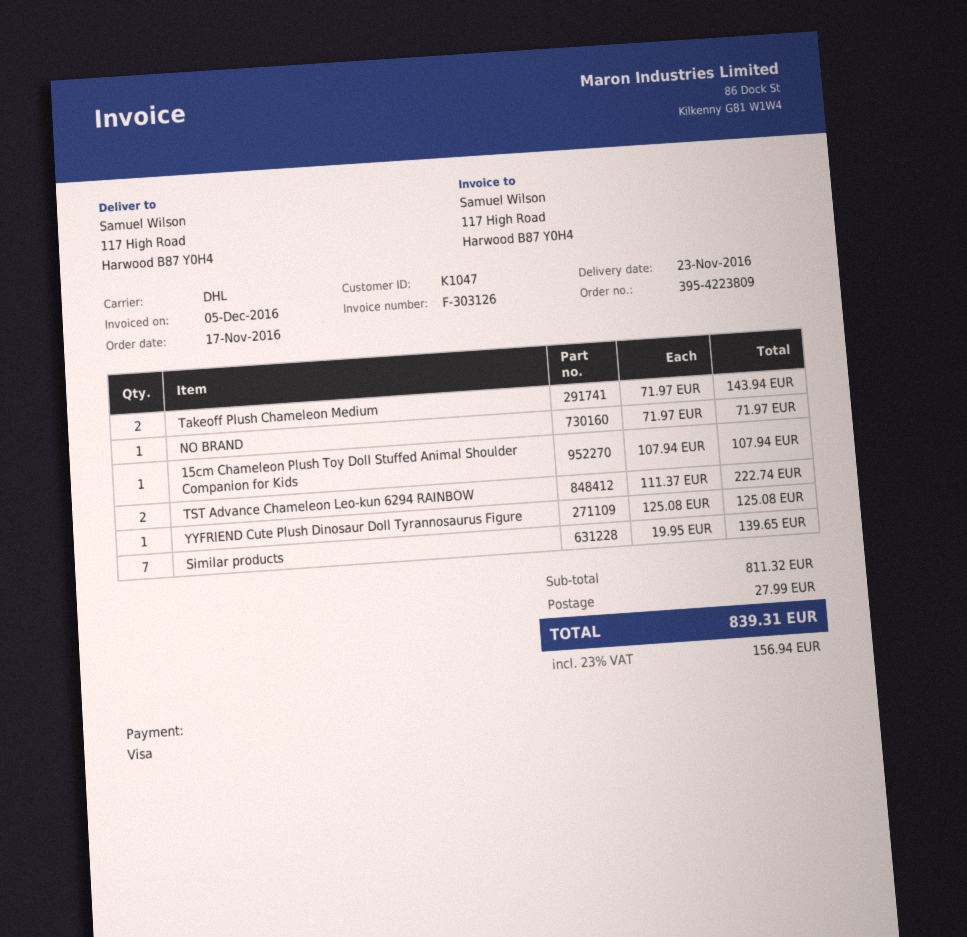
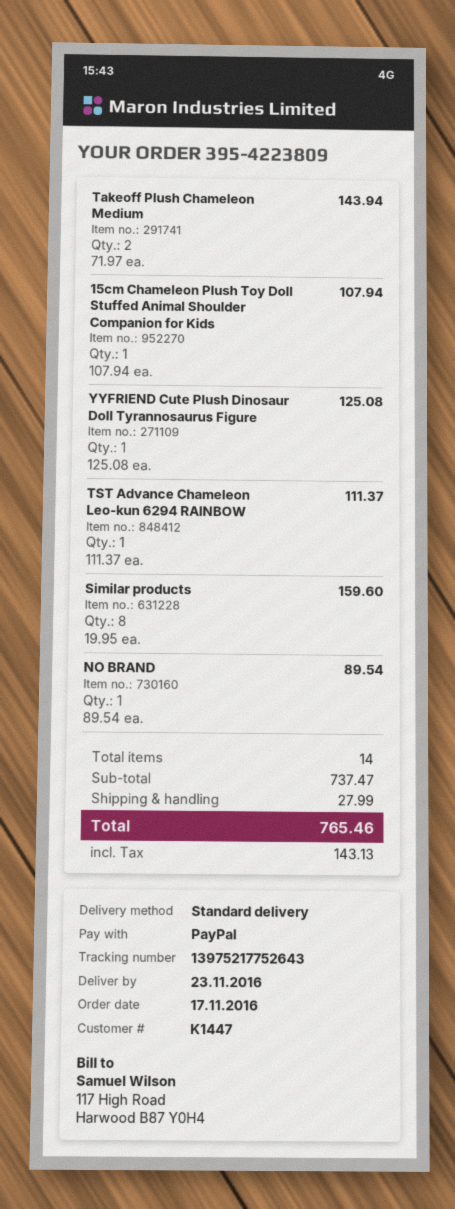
customer number: K1047 -> K1447
payment method: Visa -> PayPal
shipping method: DHL -> standard
NO BRAND: 1 x 71.97 = 71.97 -> 1 x 89.54 = 89.54
TST Advance Chameleon Leo-kun 6294 RAINBOW: 2 x 111.37 = 222.74 -> 1 x 111.37 = 111.37
Similar products: 7 x 19.95 = 139.65 -> 8 x 19.95 = 159.60
subtotal: 811.32 -> 737.47
tax: 156.94 -> 143.13
total: 839.31 -> 765.46

